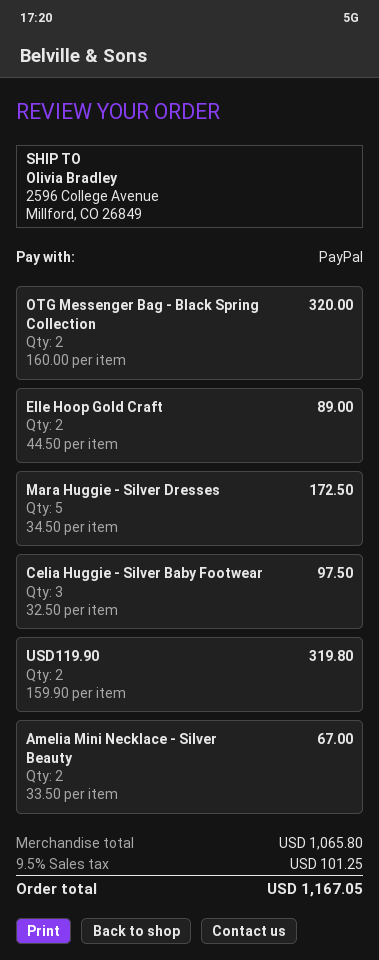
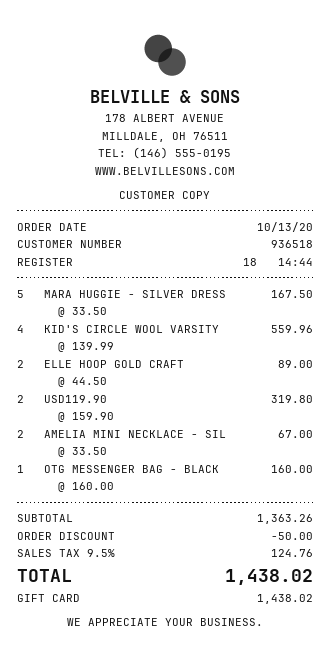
payment method: PayPal -> gift card
OTG Messenger Bag - Black Spring Collection: 2 x 160.00 = 320.00 -> 1 x 160.00 = 160.00
Mara Huggie - Silver Dresses: 5 x 34.50 = 172.50 -> 5 x 33.50 = 167.50
Celia Huggie - Silver Baby Footwear: 3 x 32.50 = 97.50 -> none
KID'S CIRCLE WOOL VARSITY: none -> 4 x 139.99 = 559.96
subtotal: 1065.80 -> 1363.26
discount: none -> 50.00
tax: 9.5% = 101.25 -> 9.5% = 124.76
total: 1167.05 -> 1438.02

